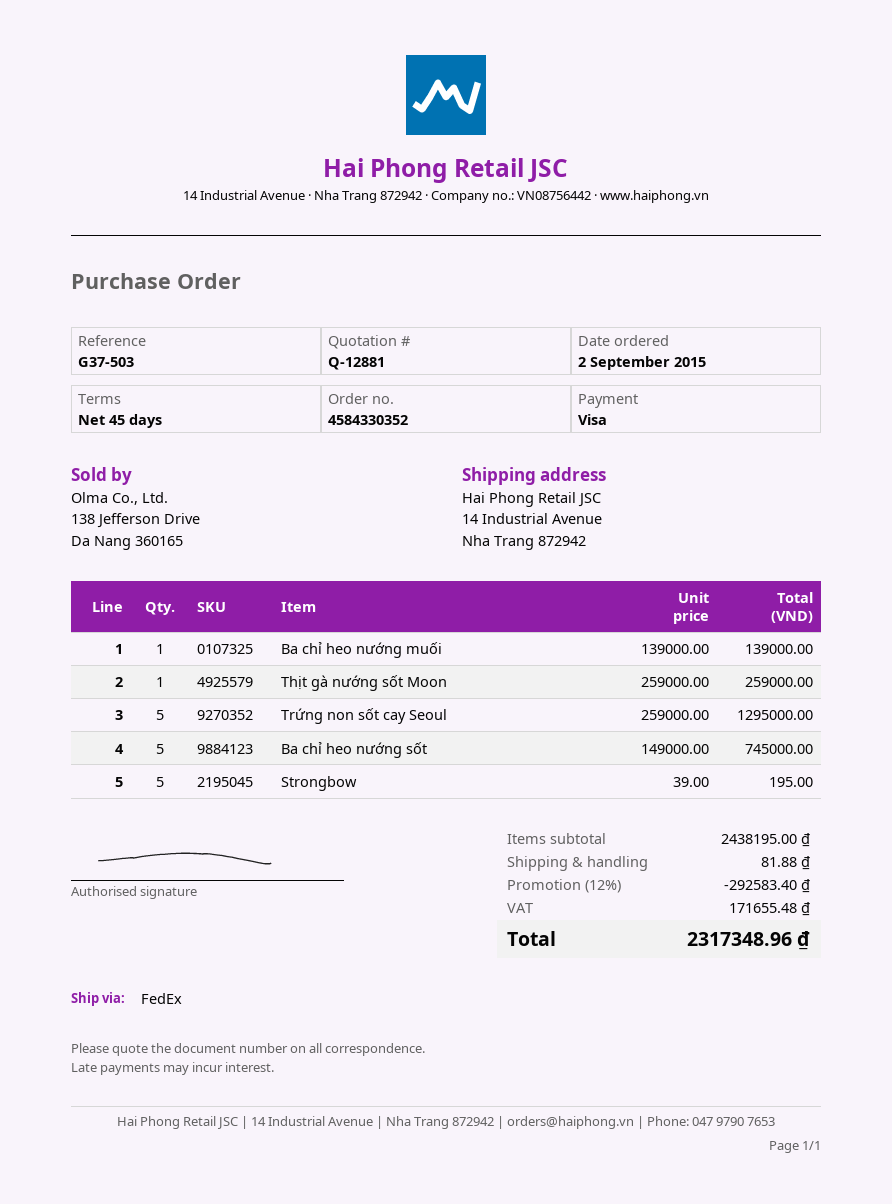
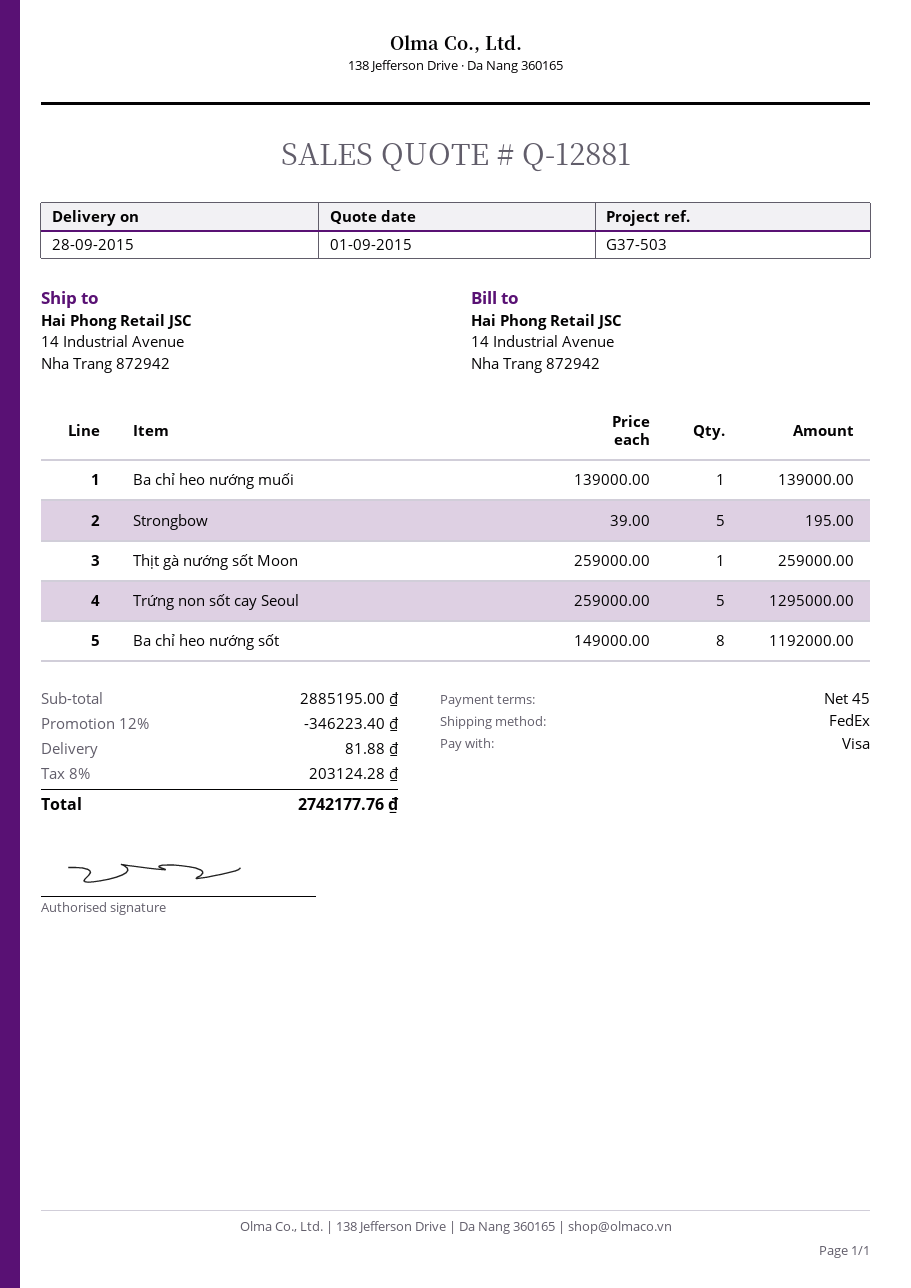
Ba chỉ heo nướng sốt: 5 x 149000.00 = 745000.00 -> 8 x 149000.00 = 1192000.00
subtotal: 2438195.00 -> 2885195.00
discount: 12% = 292583.40 -> 12% = 346223.40
tax: 171655.48 -> 203124.28
total: 2317348.96 -> 2742177.76

